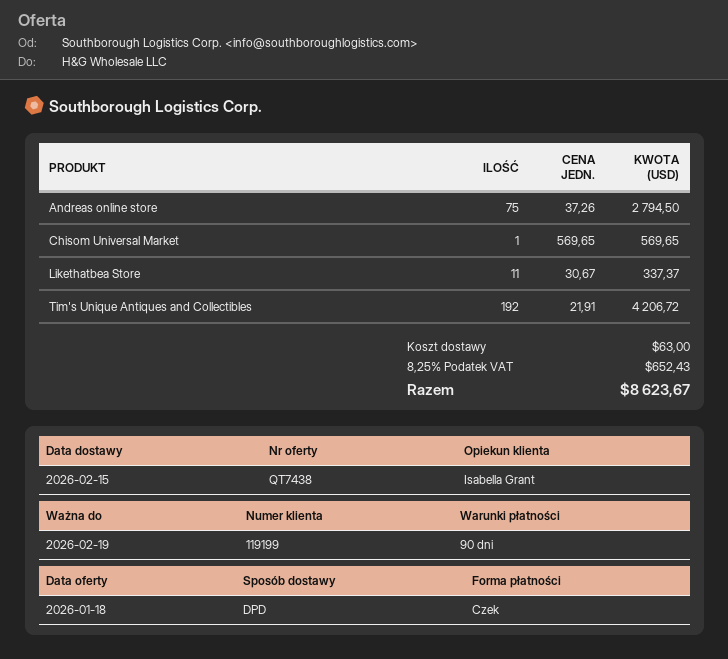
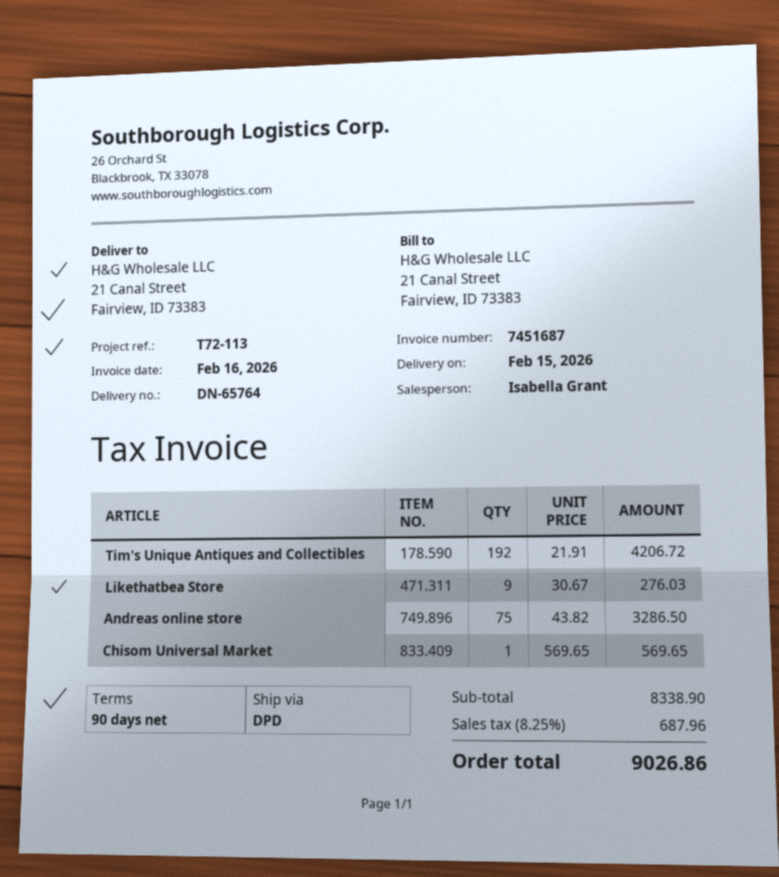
Andreas online store: 75 x 37.26 = 2794.50 -> 75 x 43.82 = 3286.50
Likethatbea Store: 11 x 30.67 = 337.37 -> 9 x 30.67 = 276.03
shipping: 63.00 -> none
tax: 8.25% = 652.43 -> 8.25% = 687.96
total: 8623.67 -> 9026.86

